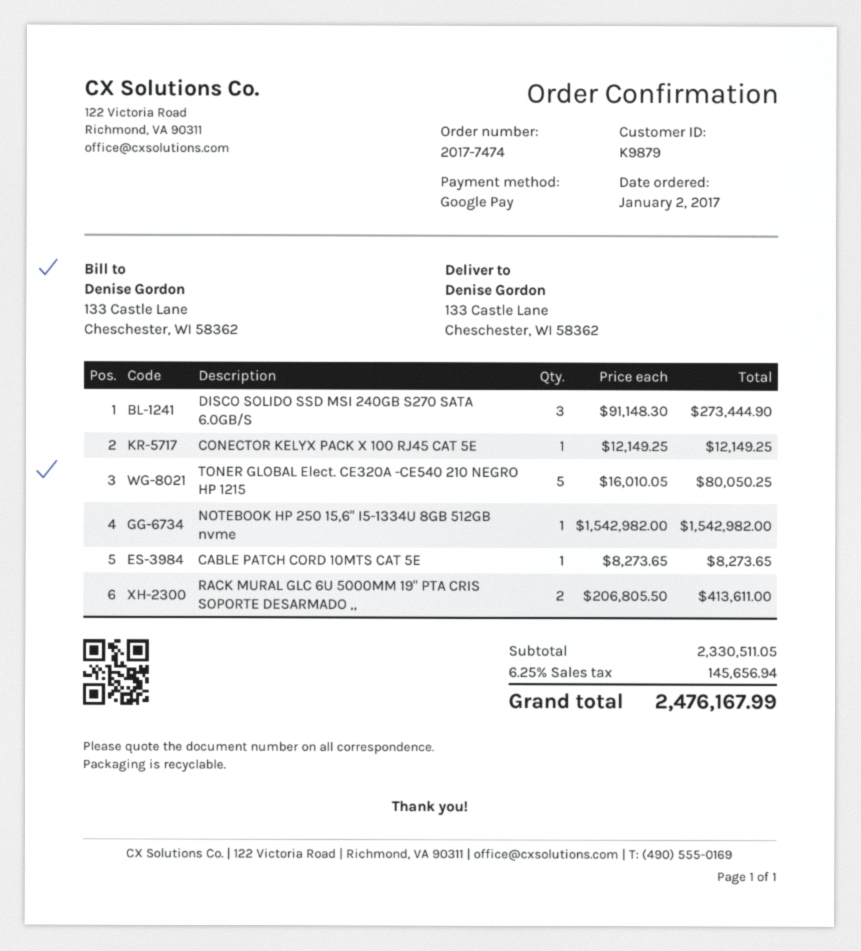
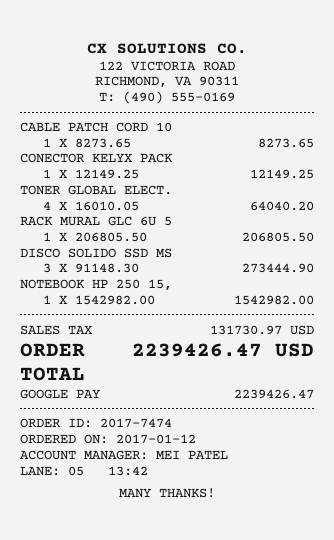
order date: 2017-01-02 -> 2017-01-12
TONER GLOBAL Elect. CE320A -CE540 210 NEGRO HP 1215: 5 x 16010.05 = 80050.25 -> 4 x 16010.05 = 64040.20
RACK MURAL GLC 6U 5000MM 19" PTA CRIS SOPORTE DESARMADO ,,: 2 x 206805.50 = 413611.00 -> 1 x 206805.50 = 206805.50
tax: 145656.94 -> 131730.97
total: 2476167.99 -> 2239426.47

